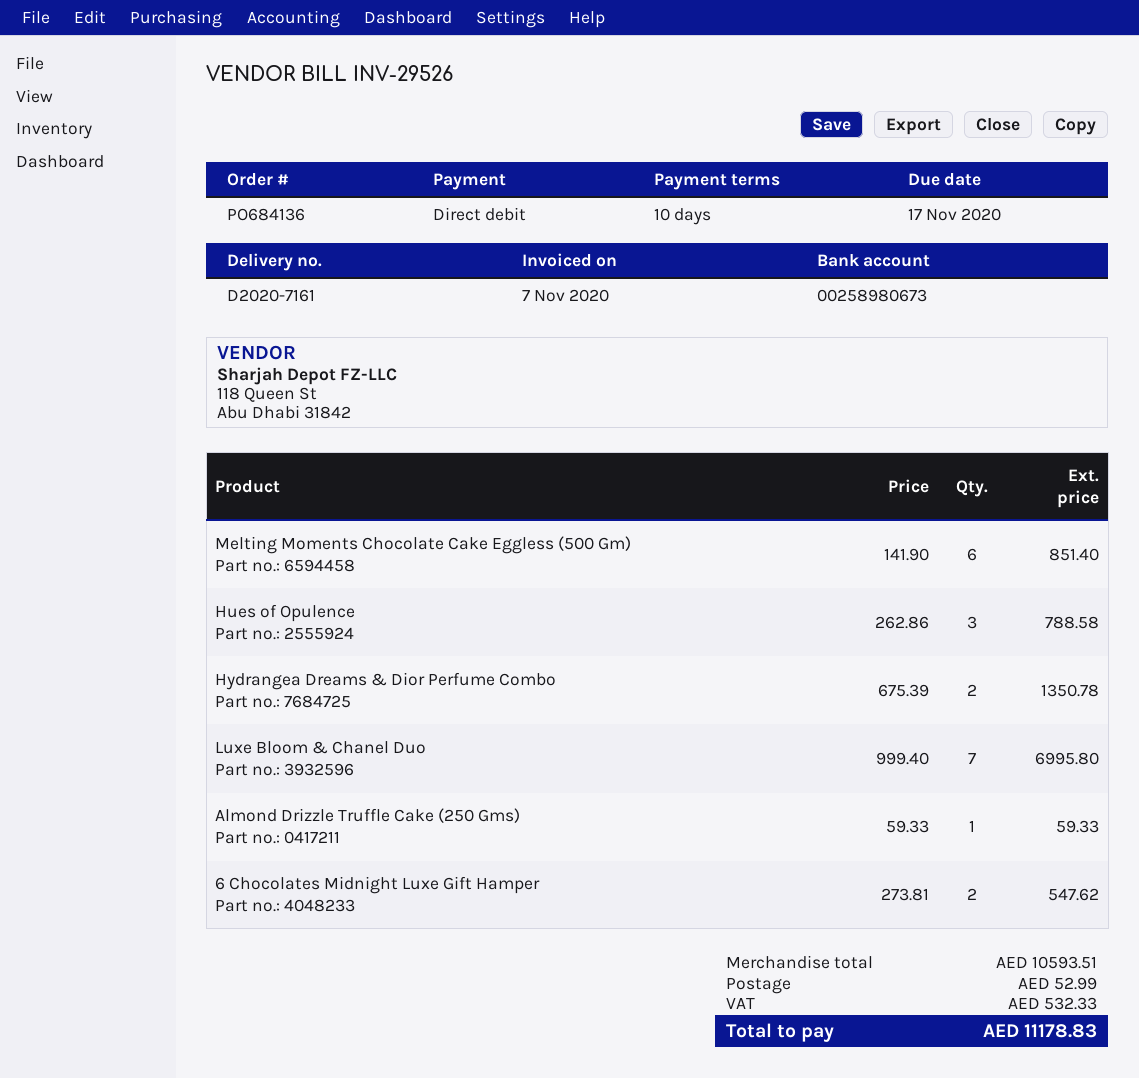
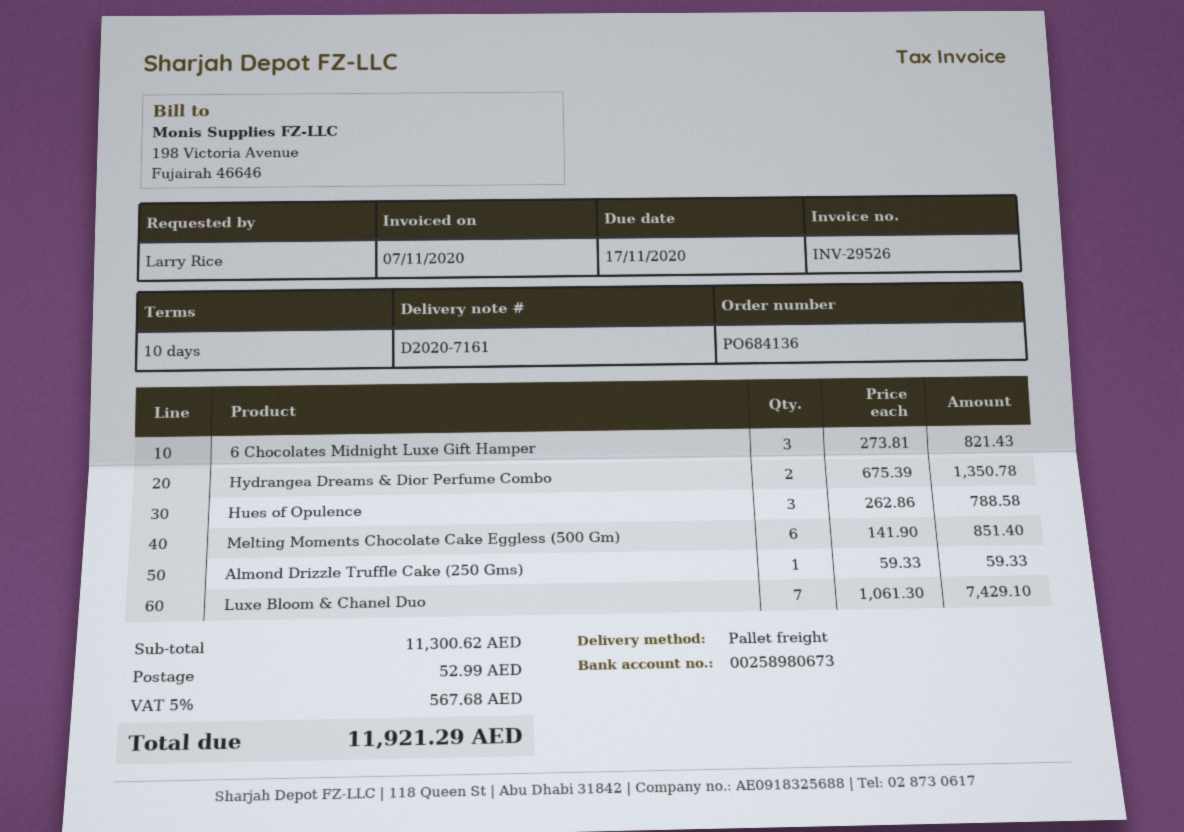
Luxe Bloom & Chanel Duo: 7 x 999.40 = 6995.80 -> 7 x 1061.30 = 7429.10
6 Chocolates Midnight Luxe Gift Hamper: 2 x 273.81 = 547.62 -> 3 x 273.81 = 821.43
subtotal: 10593.51 -> 11300.62
tax: 532.33 -> 567.68
total: 11178.83 -> 11921.29

